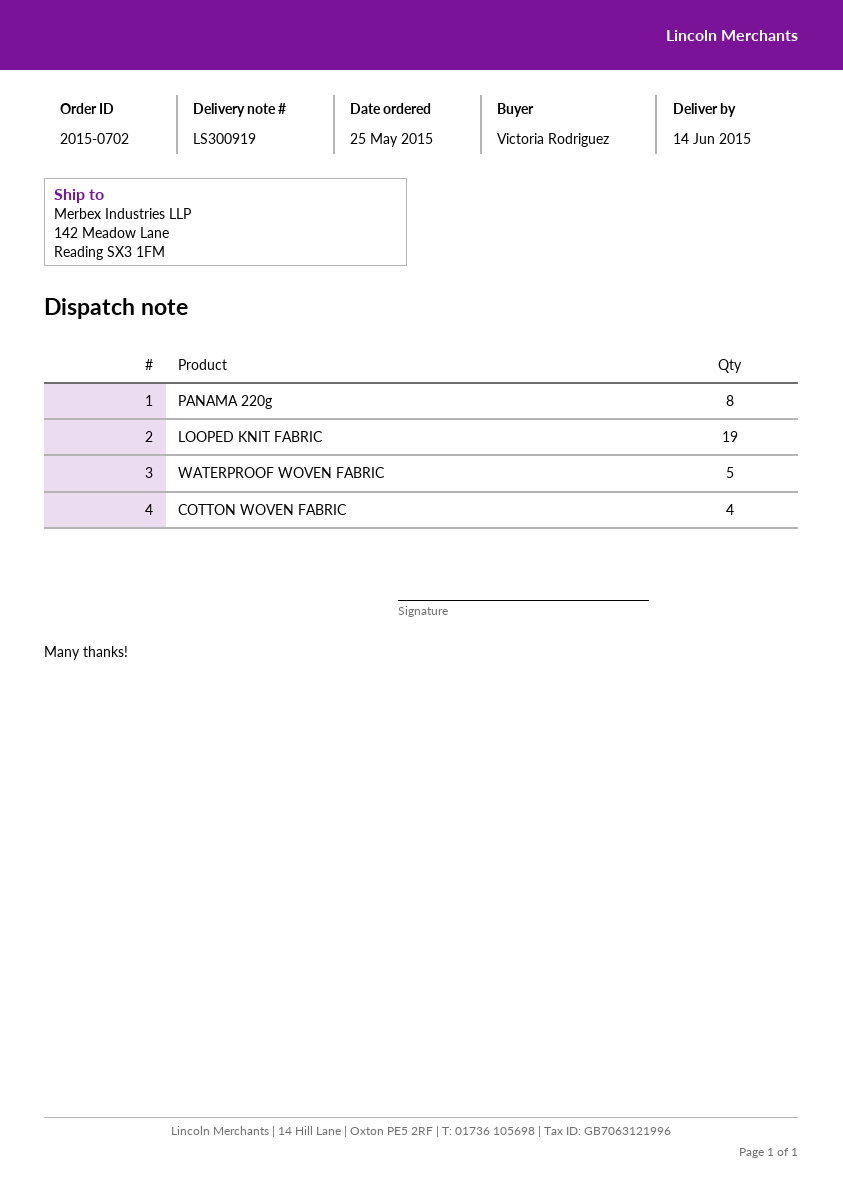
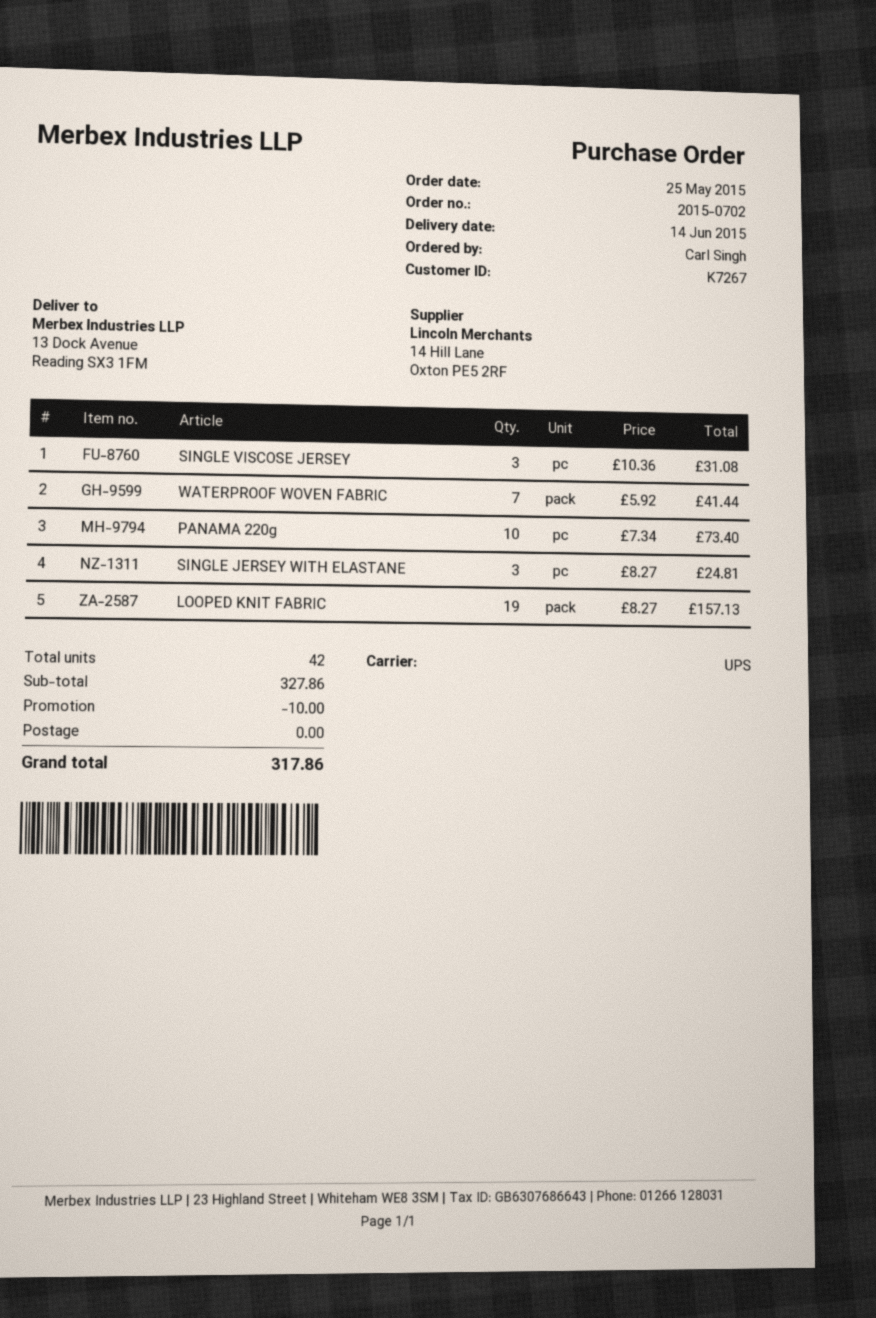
ordered by: Victoria Rodriguez -> Carl Singh
ship to: 142 Meadow Lane, Reading SX3 1FM -> 13 Dock Avenue, Reading SX3 1FM
PANAMA 220g: 8 -> 10
WATERPROOF WOVEN FABRIC: 5 -> 7
COTTON WOVEN FABRIC: 4 -> none
SINGLE VISCOSE JERSEY: none -> 3
SINGLE JERSEY WITH ELASTANE: none -> 3

